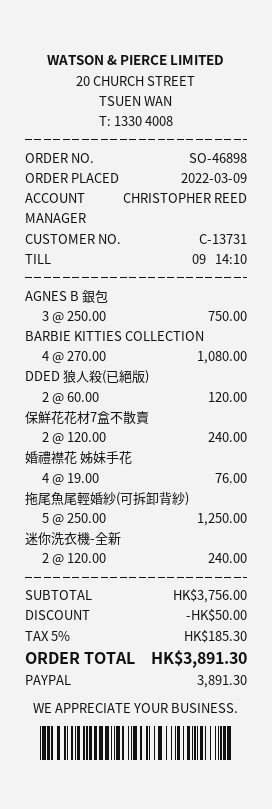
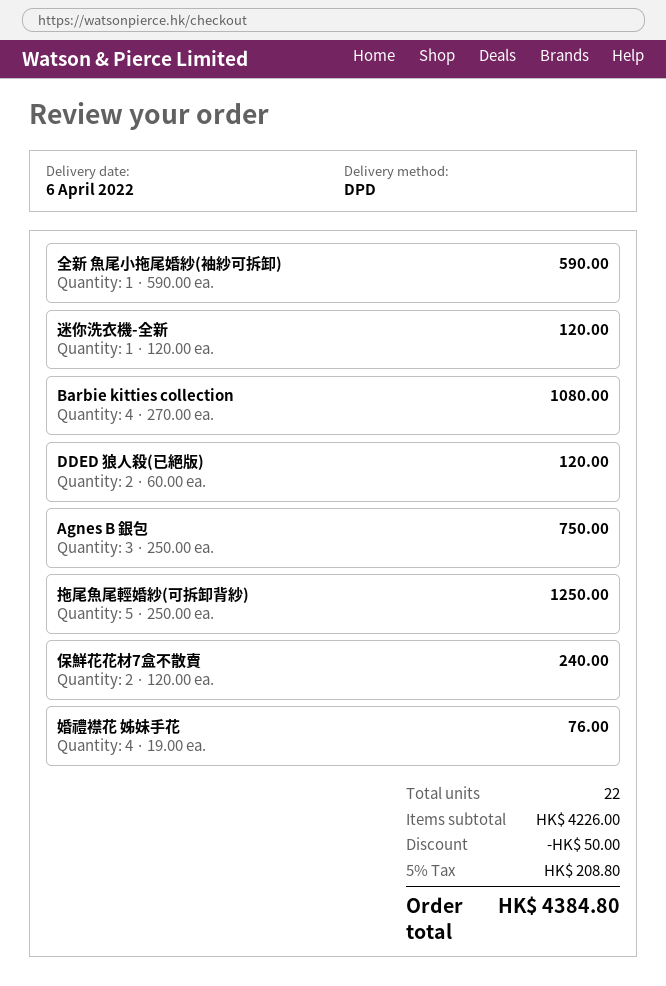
迷你洗衣機-全新: 2 x 120.00 = 240.00 -> 1 x 120.00 = 120.00
全新 魚尾小拖尾婚紗(袖紗可拆卸): none -> 1 x 590.00 = 590.00
subtotal: 3756.00 -> 4226.00
tax: 5% = 185.30 -> 5% = 208.80
total: 3891.30 -> 4384.80

